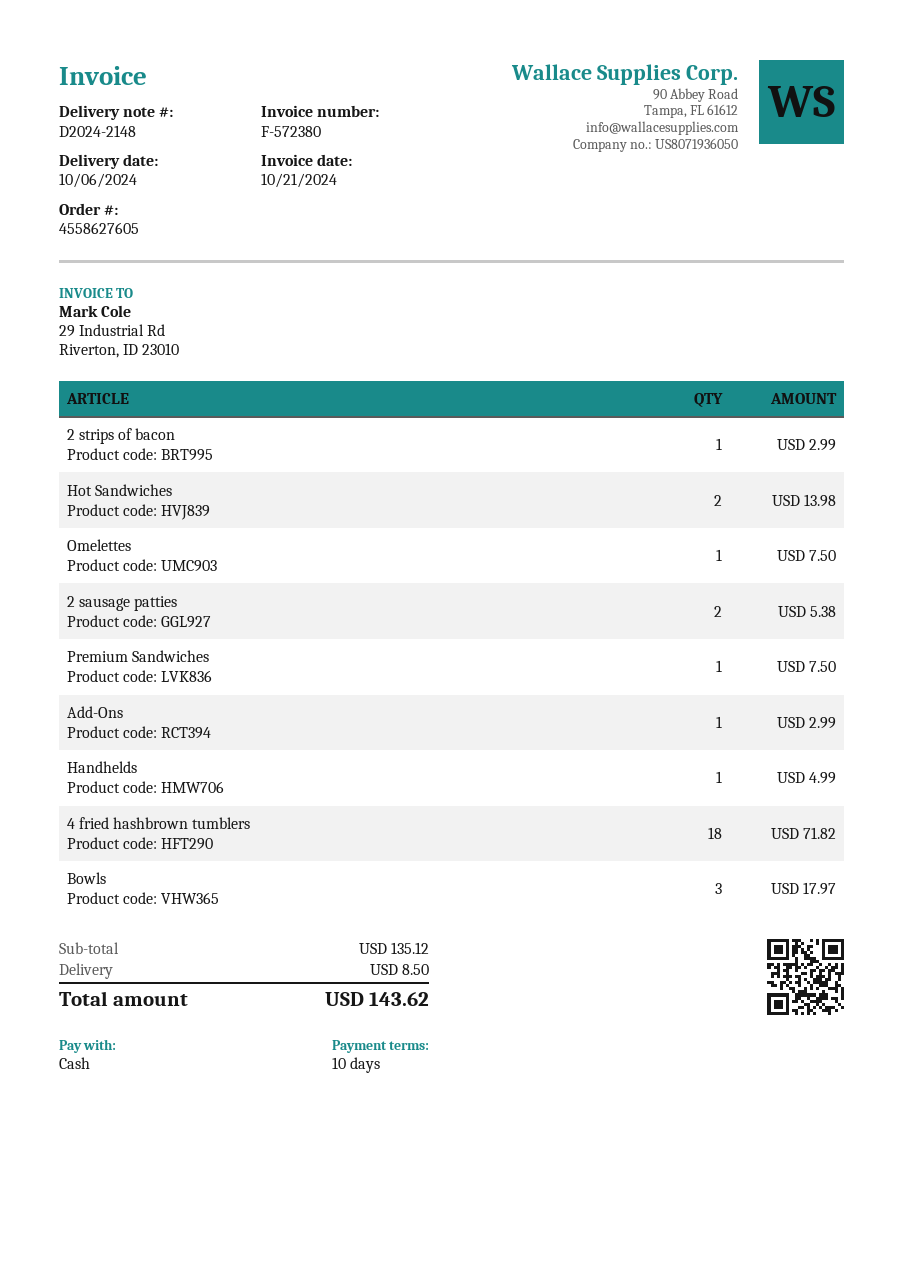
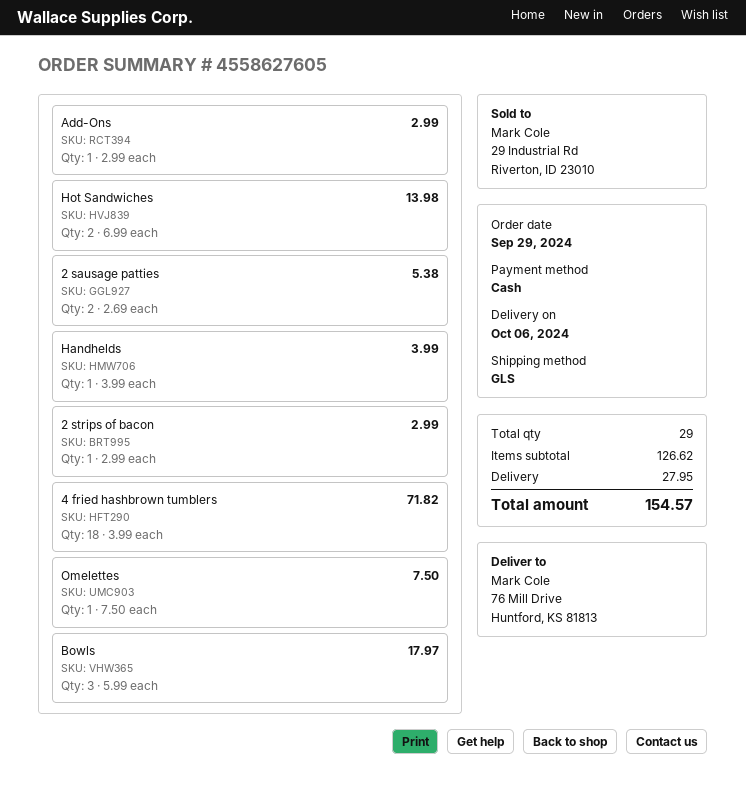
Premium Sandwiches: 1 for 7.50 -> none
Handhelds: 1 for 4.99 -> 1 for 3.99
subtotal: 135.12 -> 126.62
shipping: 8.50 -> 27.95
total: 143.62 -> 154.57

